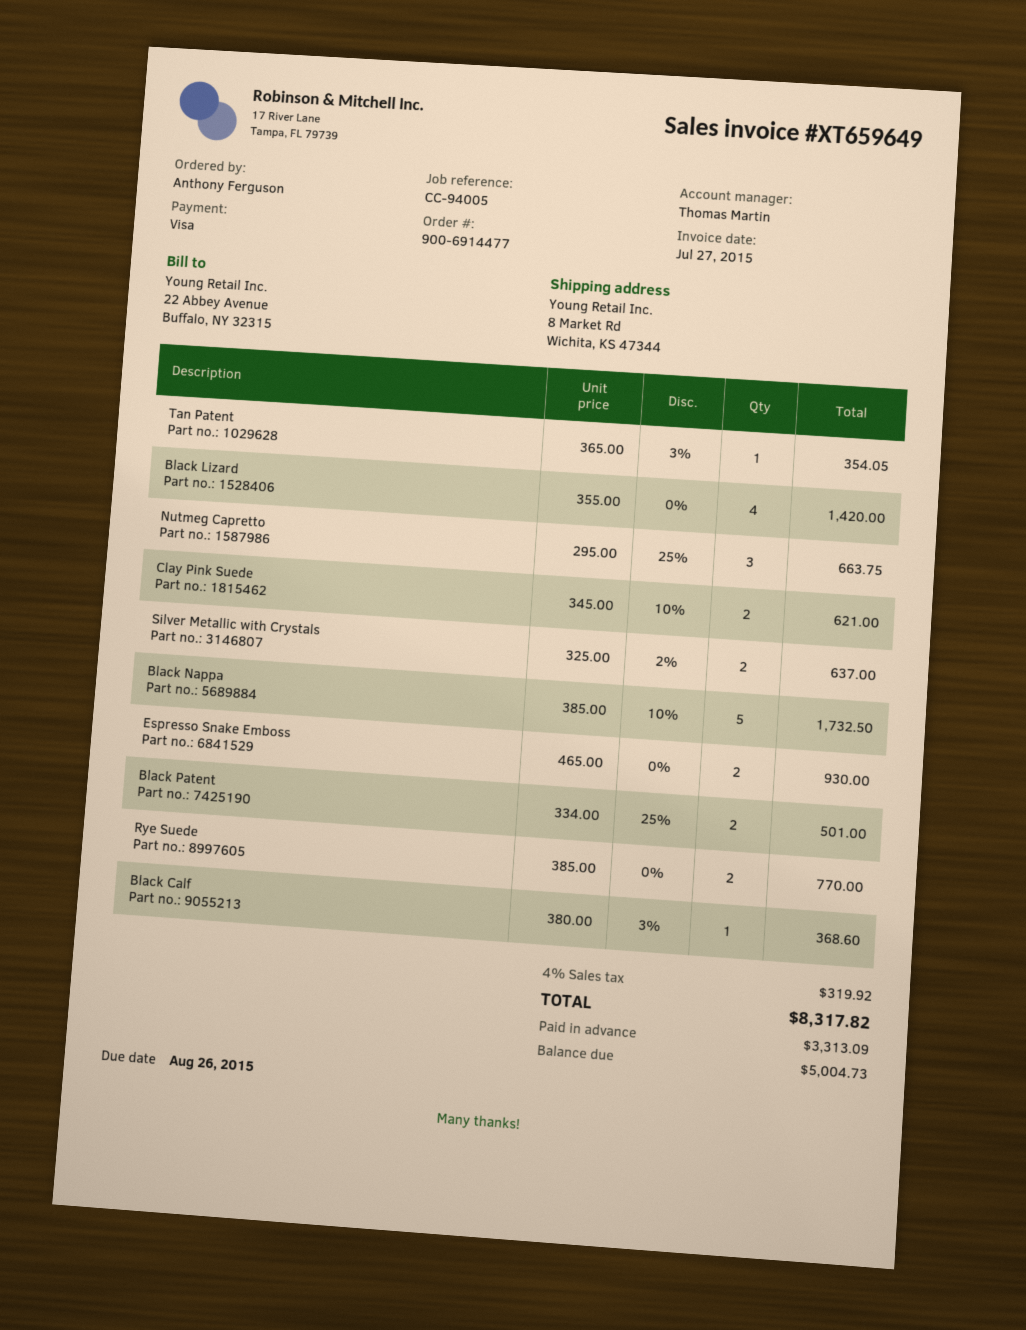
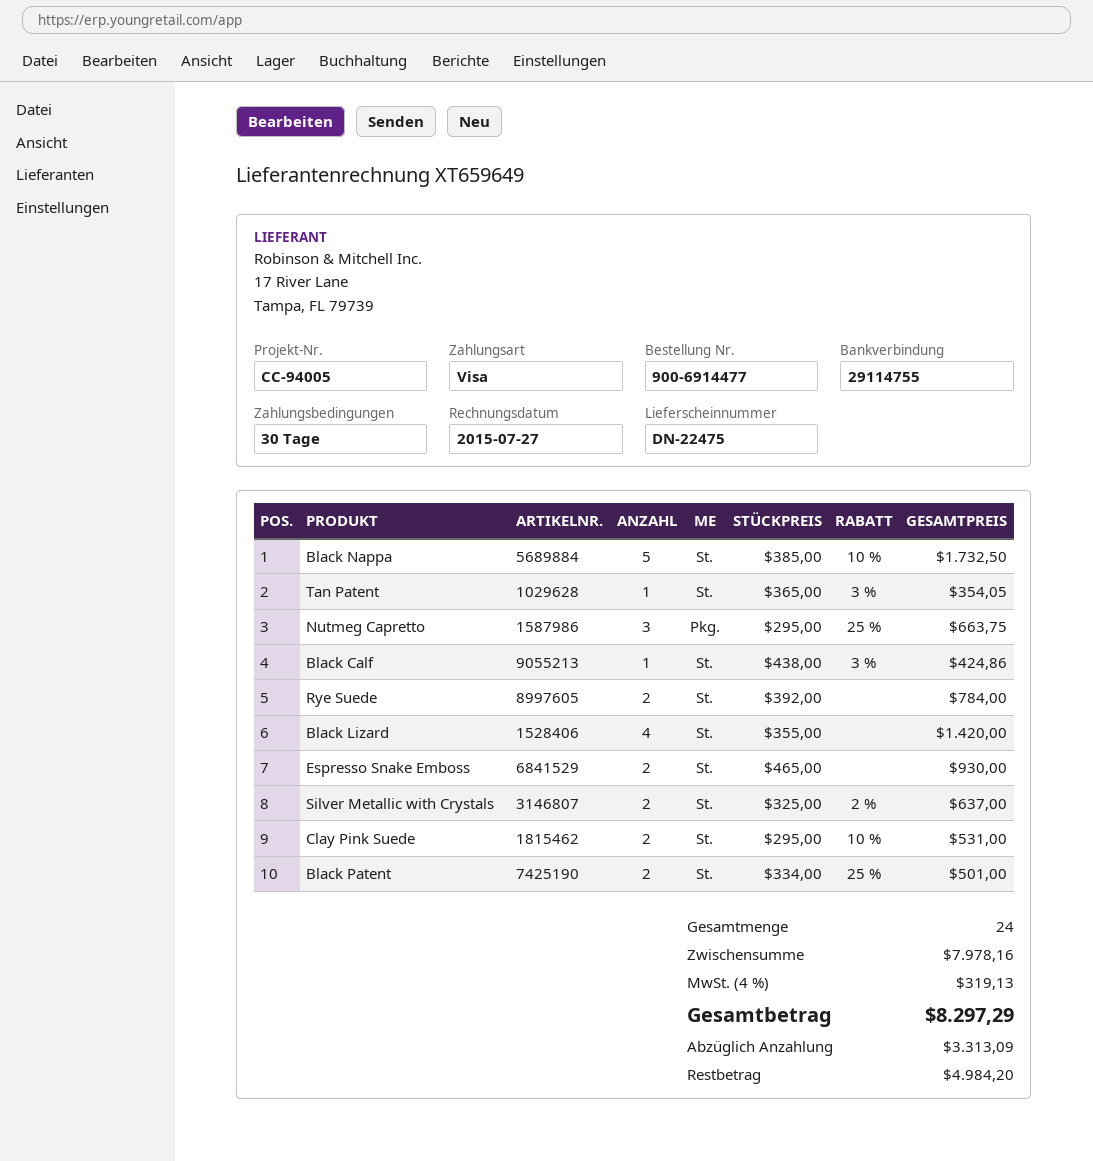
Clay Pink Suede: 2 x 345.00 - 10% = 621.00 -> 2 x 295.00 - 10% = 531.00
Rye Suede: 2 x 385.00 = 770.00 -> 2 x 392.00 = 784.00
Black Calf: 1 x 380.00 - 3% = 368.60 -> 1 x 438.00 - 3% = 424.86
tax: 4% = 319.92 -> 4% = 319.13
total: 8317.82 -> 8297.29
balance: 5004.73 -> 4984.20

